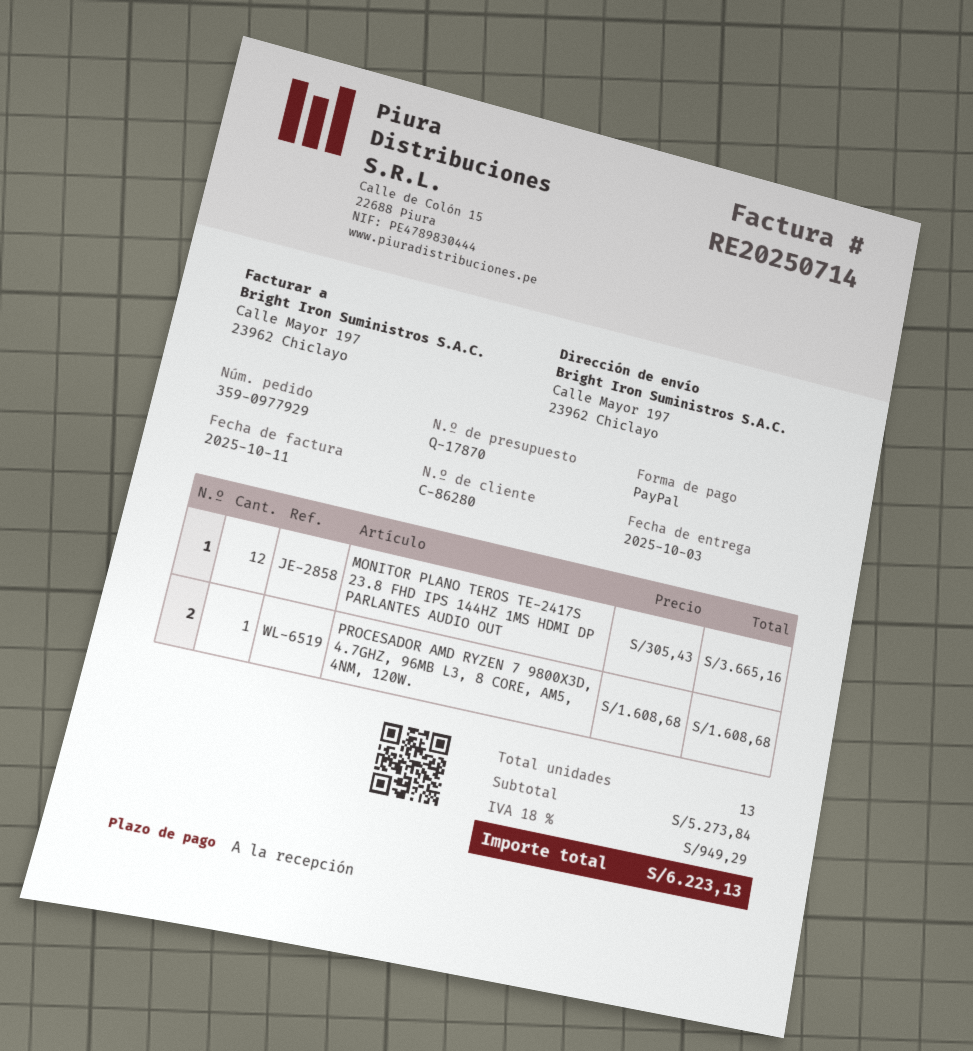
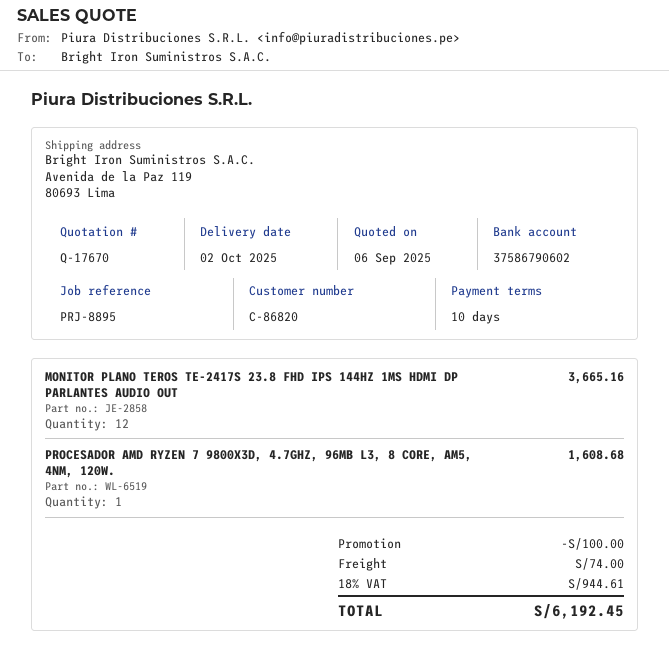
quote number: Q-17870 -> Q-17670
delivery date: 2025-10-03 -> 2025-10-02
payment terms: on receipt -> 10 days
customer number: C-86280 -> C-86820
ship to: Calle Mayor 197, 23962 Chiclayo -> Avenida de la Paz 119, 80693 Lima
discount: none -> 100.00
shipping: none -> 74.00
tax: 18% = 949.29 -> 18% = 944.61
total: 6223.13 -> 6192.45

